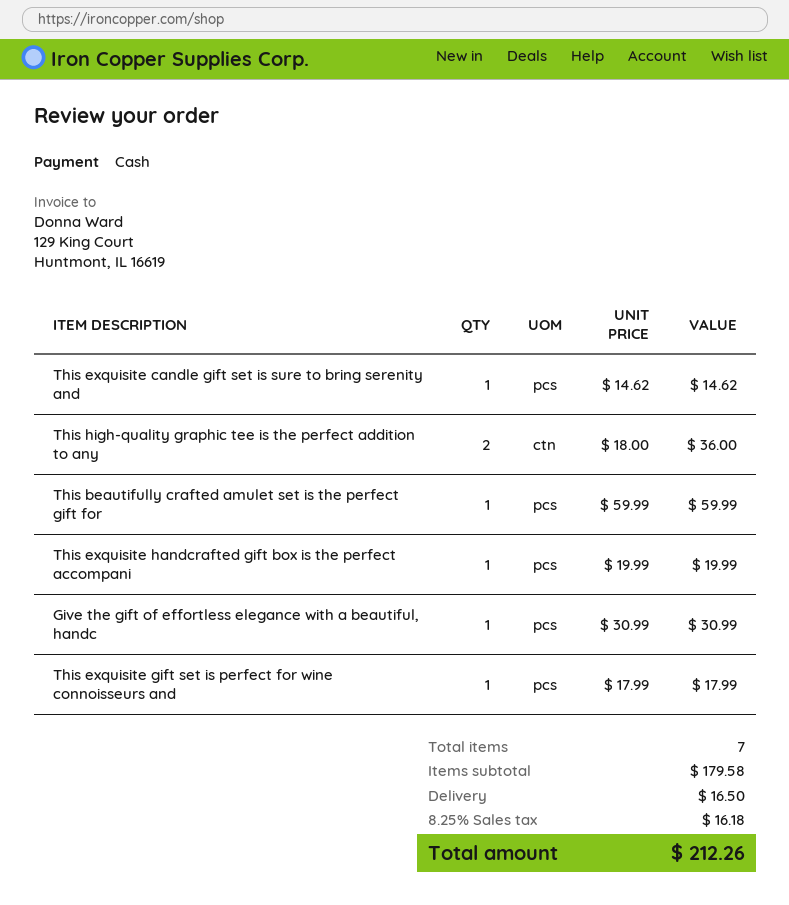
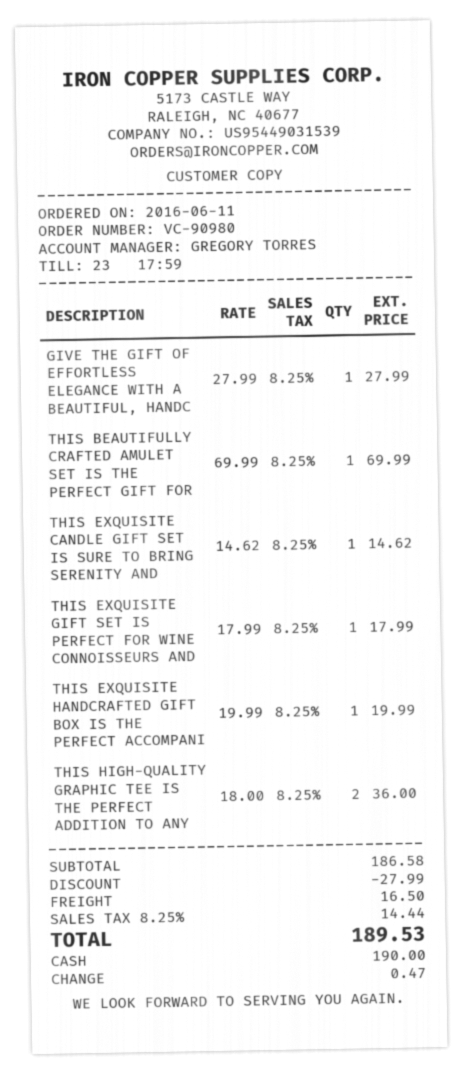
This beautifully crafted amulet set is the perfect gift for: 1 x 59.99 = 59.99 -> 1 x 69.99 = 69.99
Give the gift of effortless elegance with a beautiful, handc: 1 x 30.99 = 30.99 -> 1 x 27.99 = 27.99
subtotal: 179.58 -> 186.58
discount: none -> 27.99
tax: 8.25% = 16.18 -> 8.25% = 14.44
total: 212.26 -> 189.53

